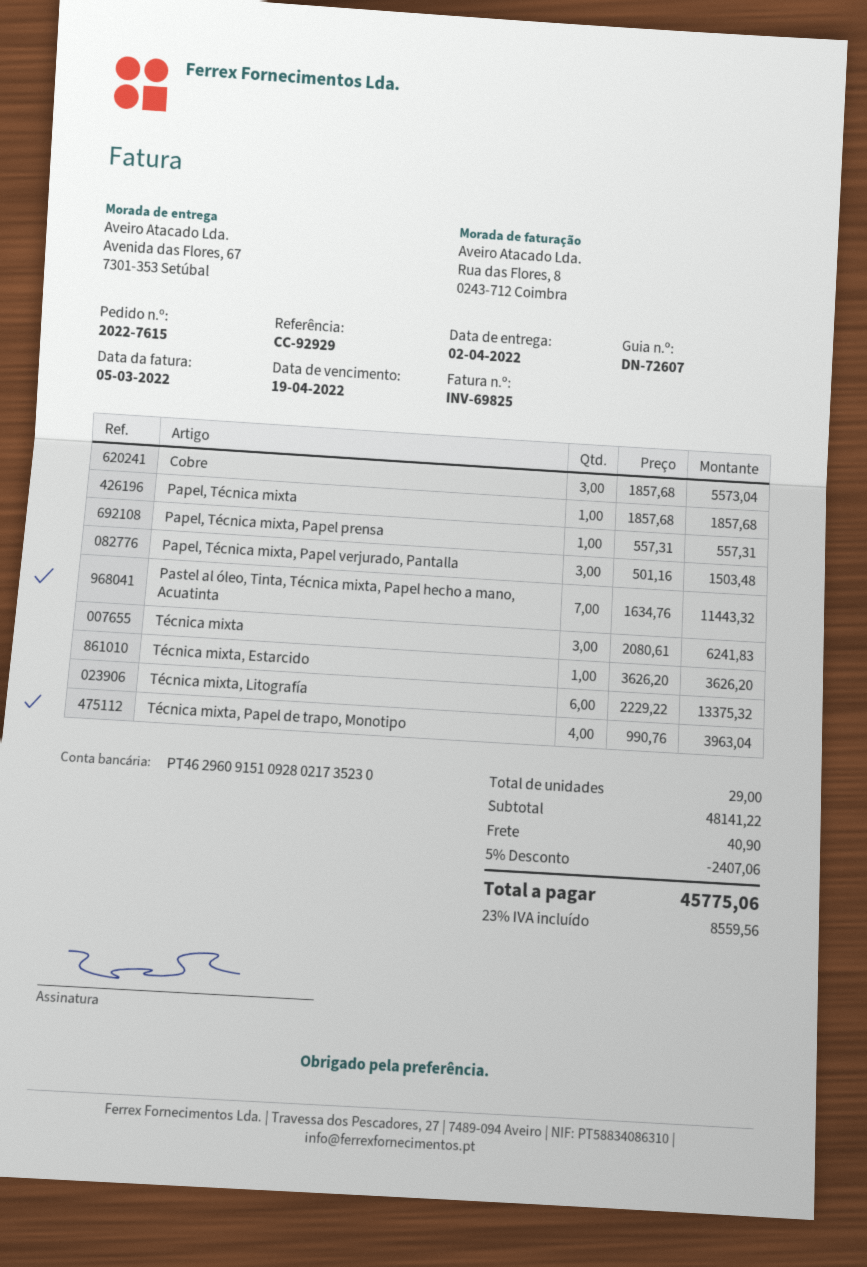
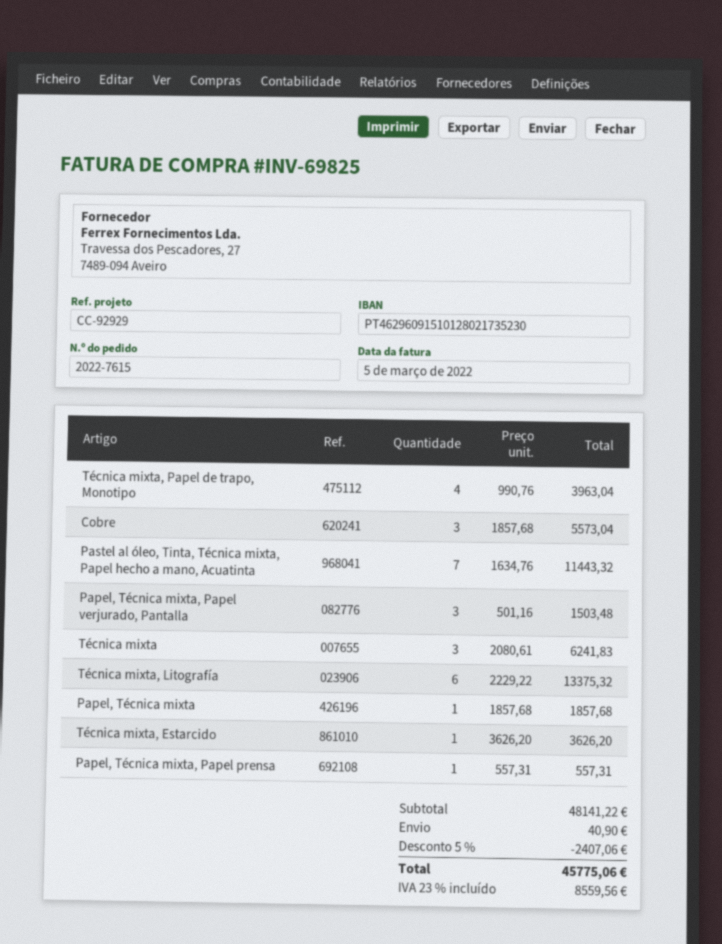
bank account: PT46296091510928021735230 -> PT46296091510128021735230

